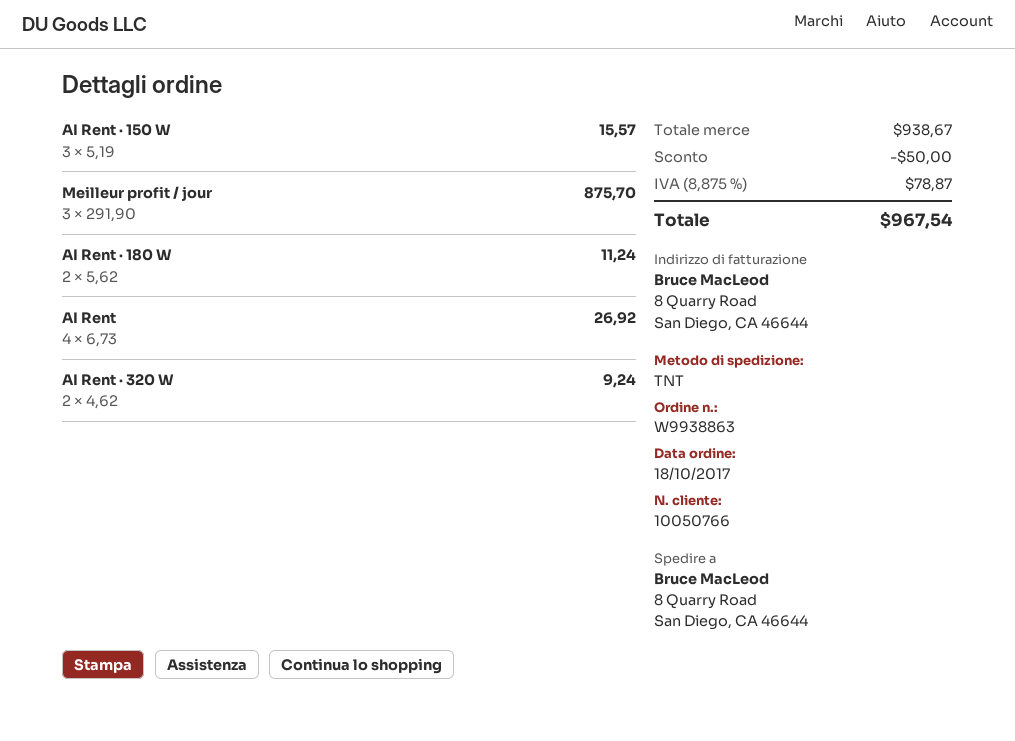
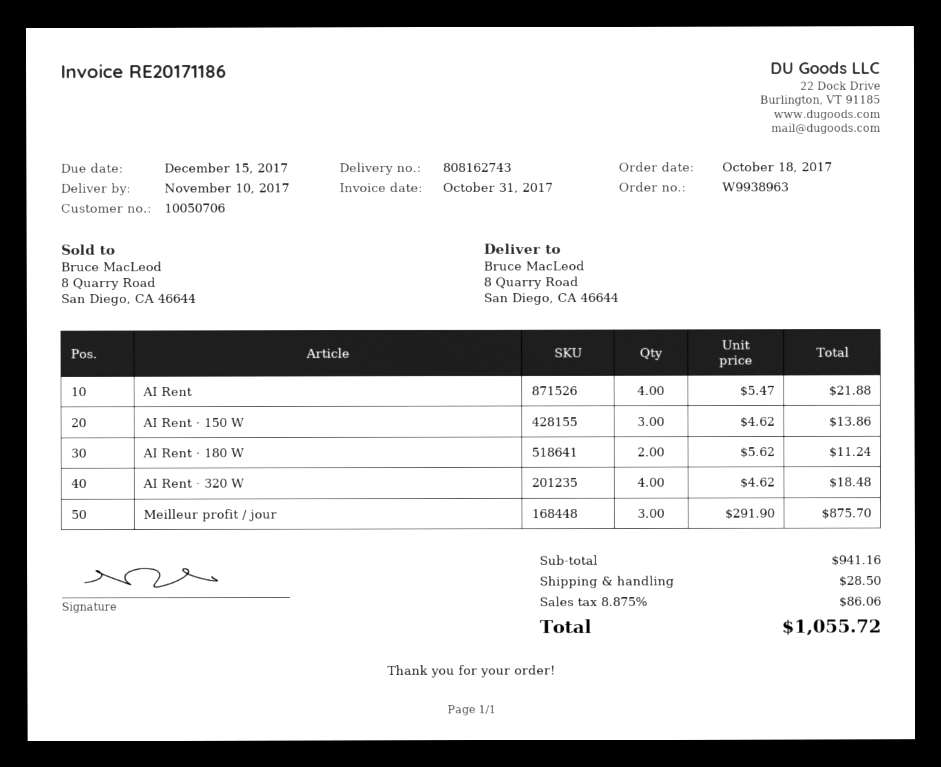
order number: W9938863 -> W9938963
customer number: 10050766 -> 10050706
AI Rent · 150 W: 3 x 5.19 = 15.57 -> 3 x 4.62 = 13.86
AI Rent: 4 x 6.73 = 26.92 -> 4 x 5.47 = 21.88
AI Rent · 320 W: 2 x 4.62 = 9.24 -> 4 x 4.62 = 18.48
subtotal: 938.67 -> 941.16
discount: 50.00 -> none
shipping: none -> 28.50
tax: 8.875% = 78.87 -> 8.875% = 86.06
total: 967.54 -> 1055.72

